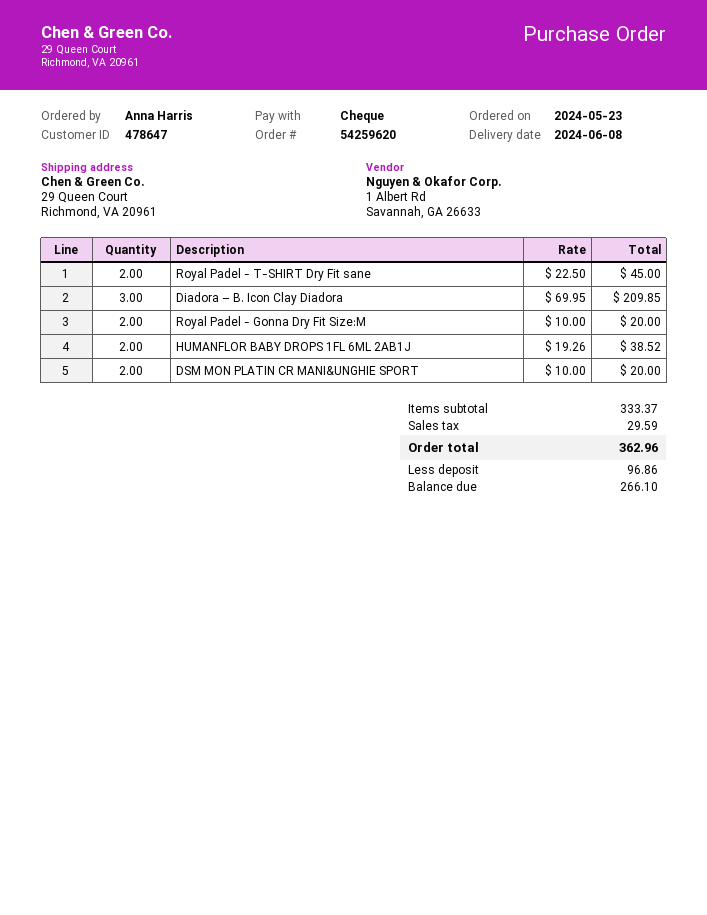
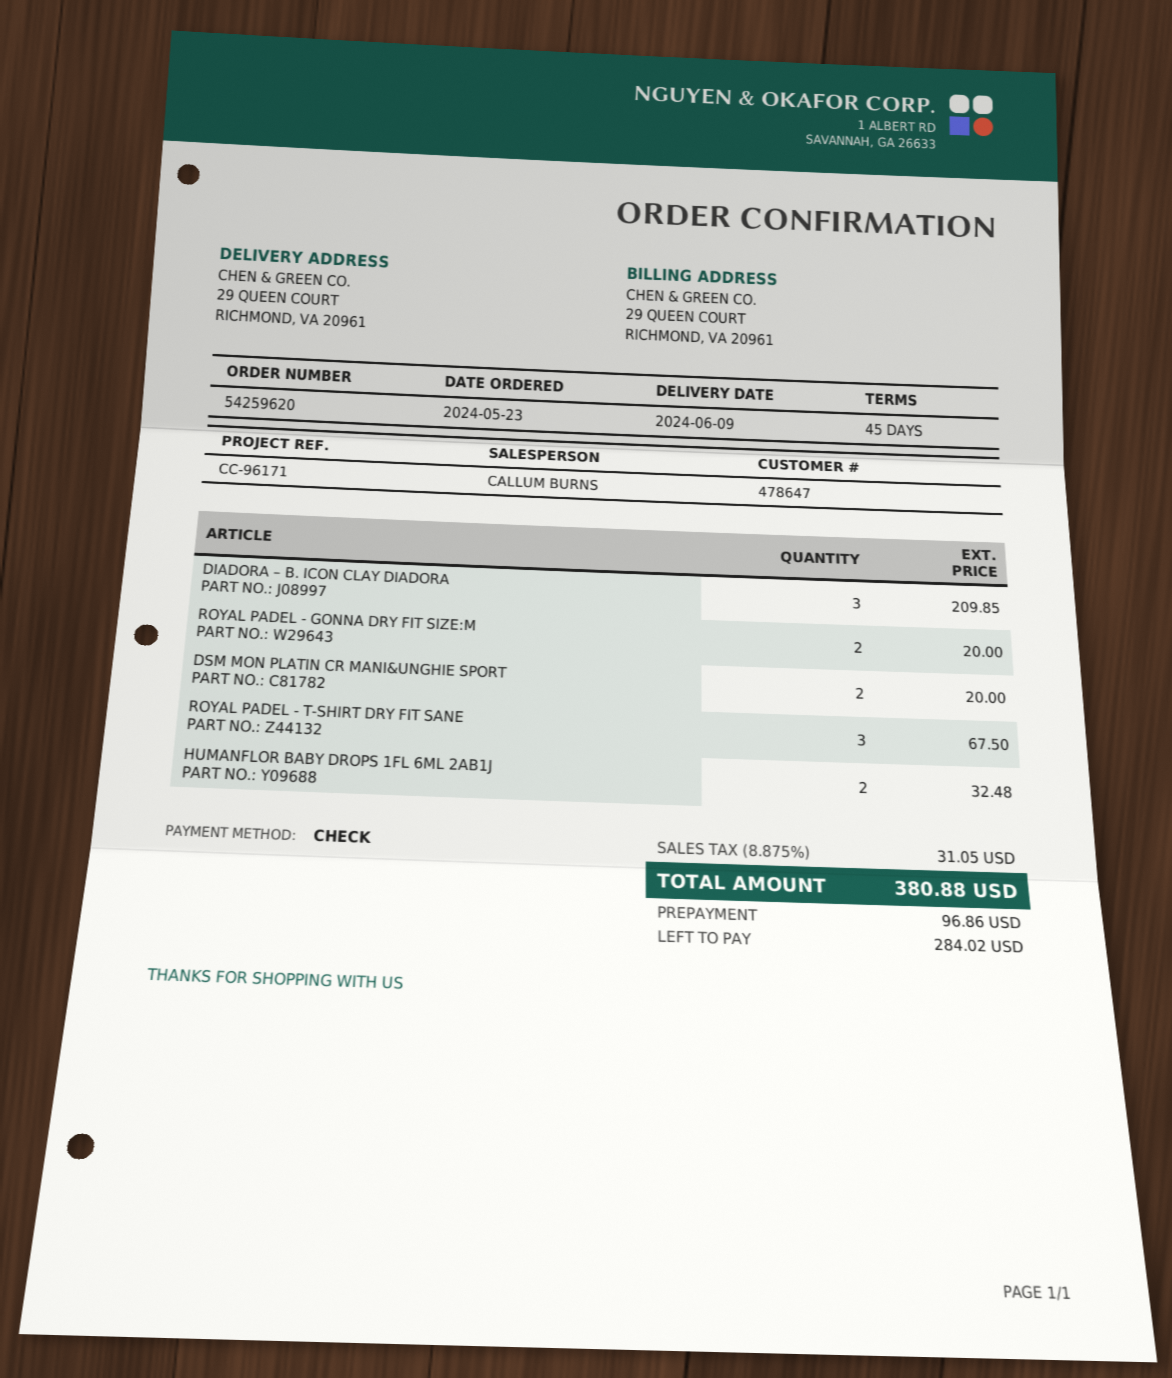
delivery date: 2024-06-08 -> 2024-06-09
Royal Padel - T-SHIRT Dry Fit sane: 2 for 45.00 -> 3 for 67.50
HUMANFLOR BABY DROPS 1FL 6ML 2AB1J: 2 for 38.52 -> 2 for 32.48
tax: 29.59 -> 31.05
total: 362.96 -> 380.88
balance: 266.10 -> 284.02

